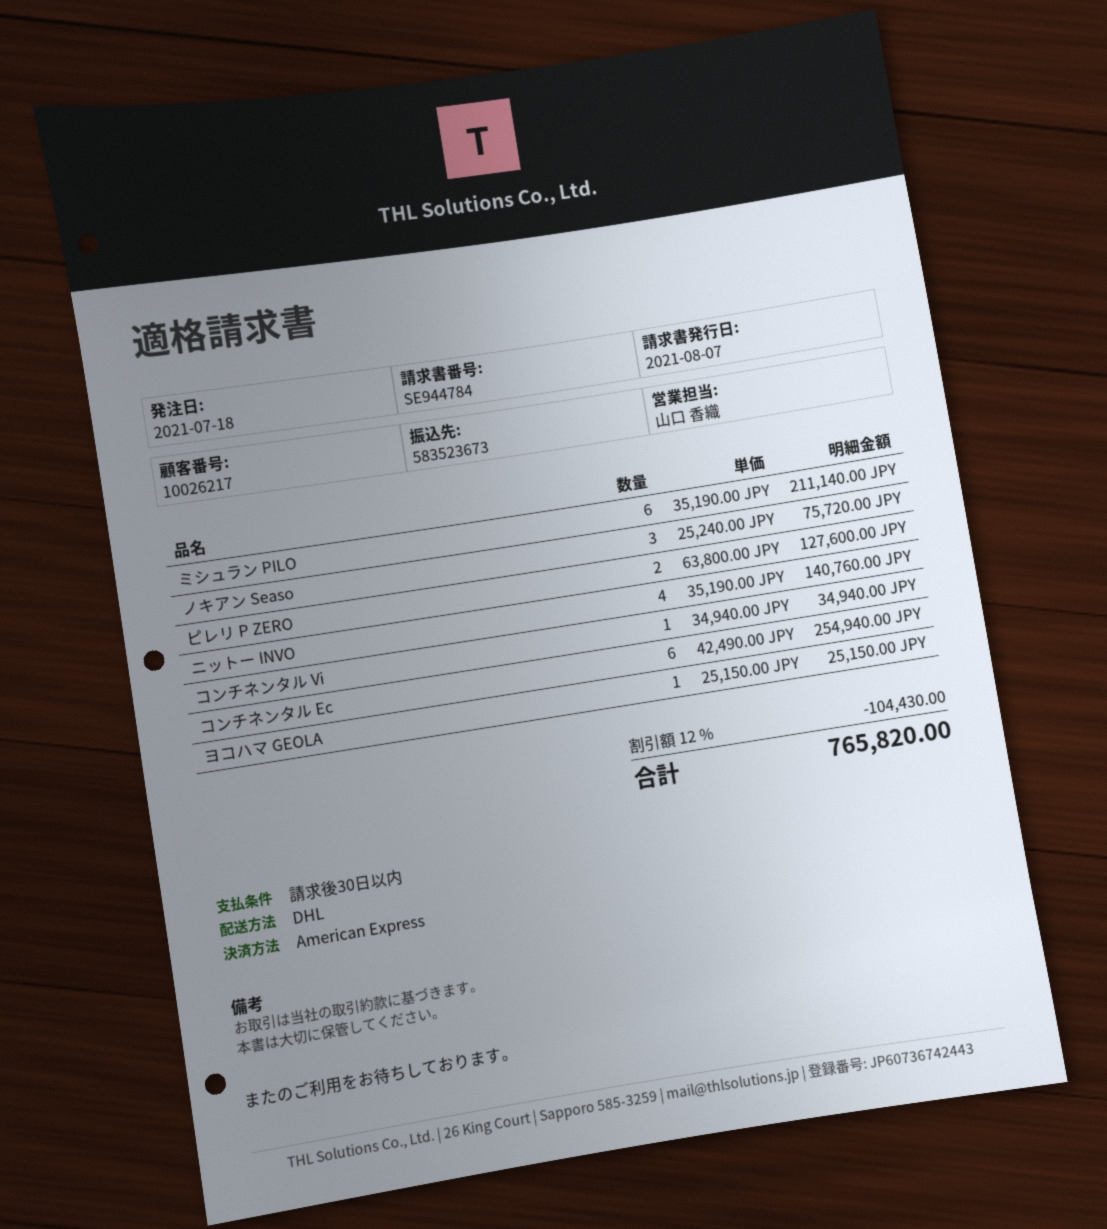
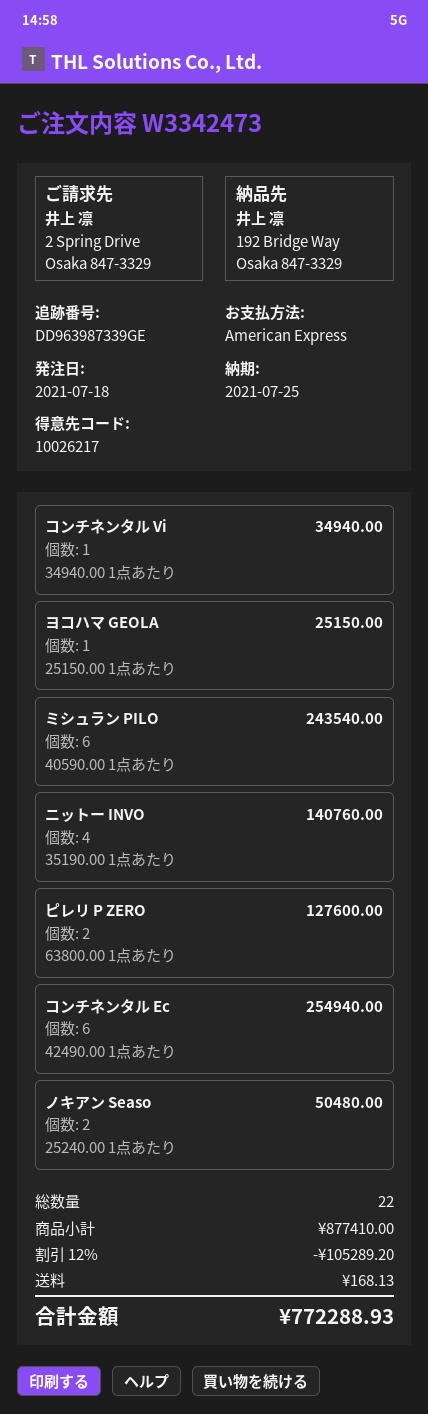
ミシュラン PILO: 6 x 35190.00 = 211140.00 -> 6 x 40590.00 = 243540.00
ノキアン Seaso: 3 x 25240.00 = 75720.00 -> 2 x 25240.00 = 50480.00
discount: 12% = 104430.00 -> 12% = 105289.20
shipping: none -> 168.13
total: 765820.00 -> 772288.93

